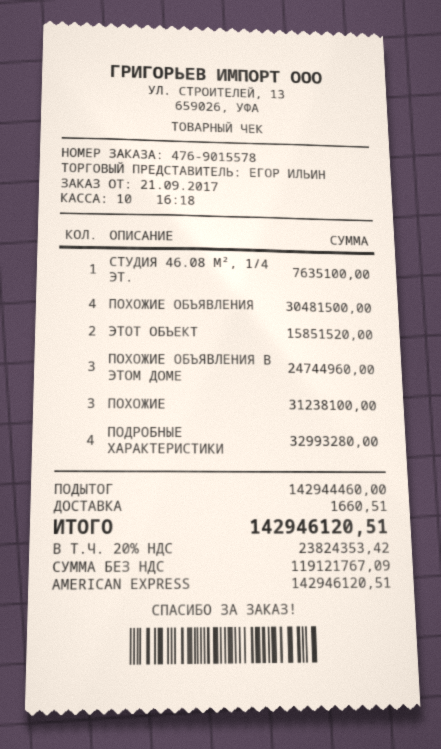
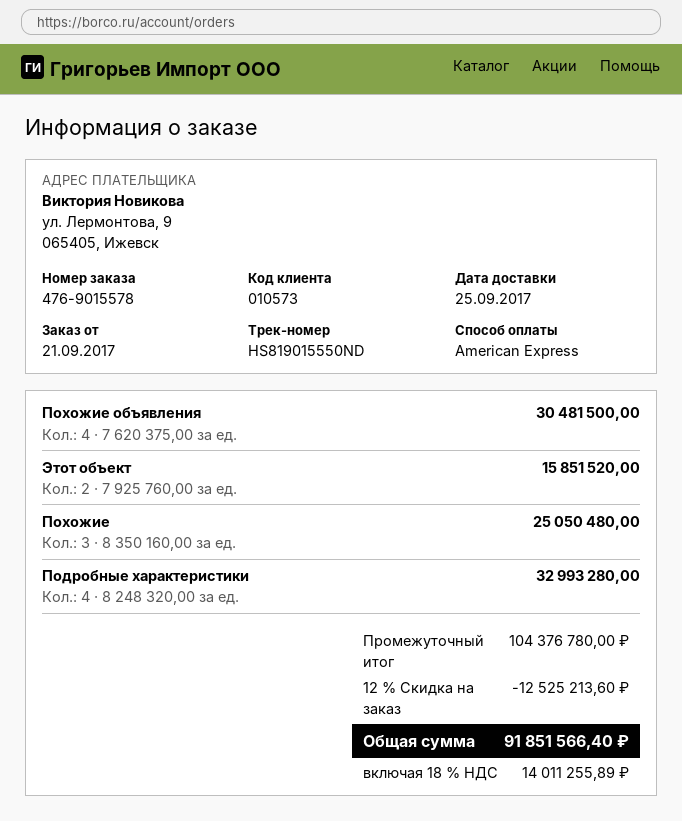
СТУДИЯ 46.08 М², 1/4 ЭТ.: 1 for 7635100.00 -> none
ПОХОЖИЕ ОБЪЯВЛЕНИЯ В ЭТОМ ДОМЕ: 3 for 24744960.00 -> none
ПОХОЖИЕ: 3 for 31238100.00 -> 3 for 25050480.00
subtotal: 142944460.00 -> 104376780.00
discount: none -> 12% = 12525213.60
shipping: 1660.51 -> none
tax: 20% = 23824353.42 -> 18% = 14011255.89
total: 142946120.51 -> 91851566.40

